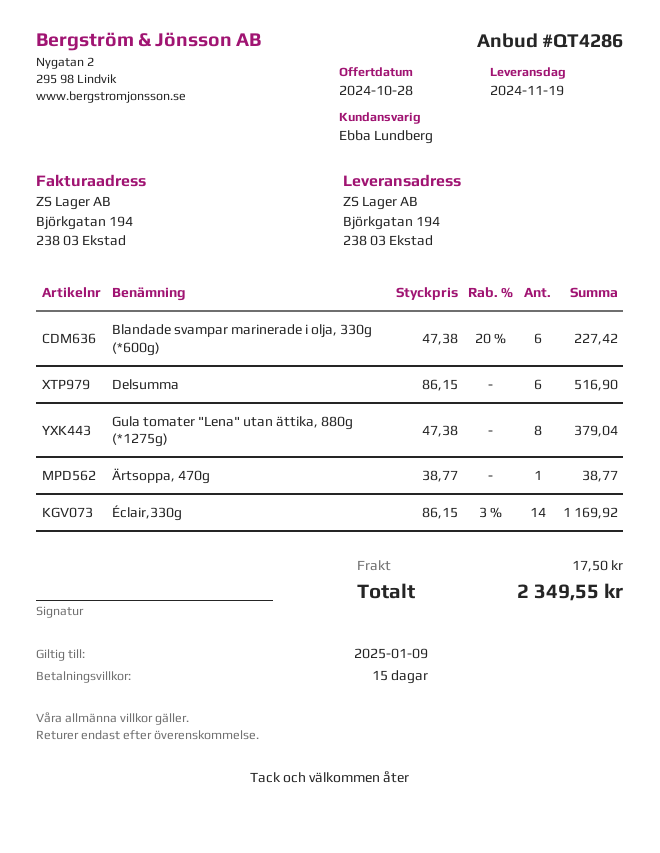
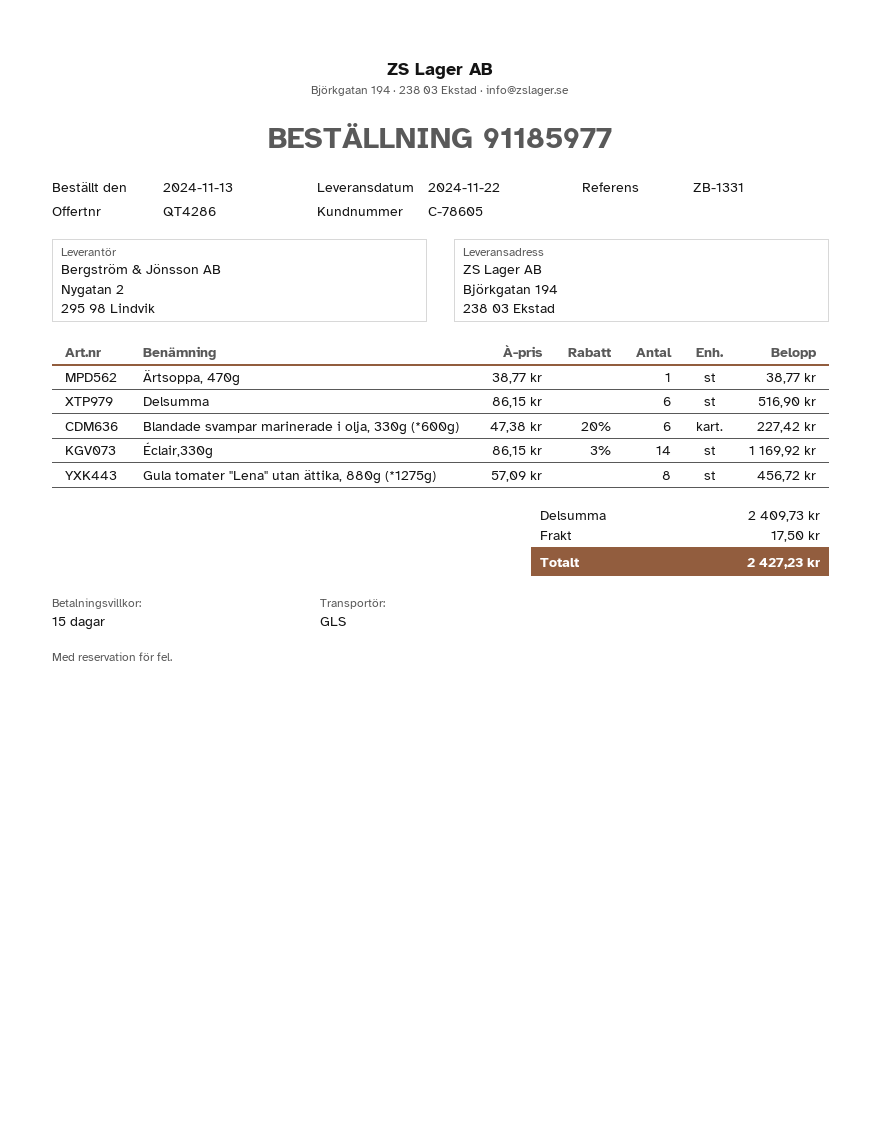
delivery date: 2024-11-19 -> 2024-11-22
Gula tomater "Lena" utan ättika, 880g (*1275g): 8 x 47.38 = 379.04 -> 8 x 57.09 = 456.72
total: 2349.55 -> 2427.23

